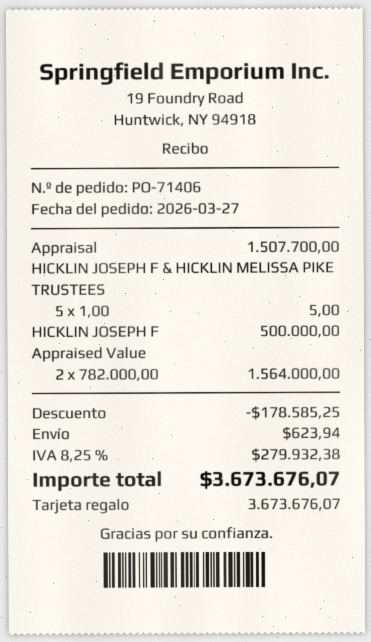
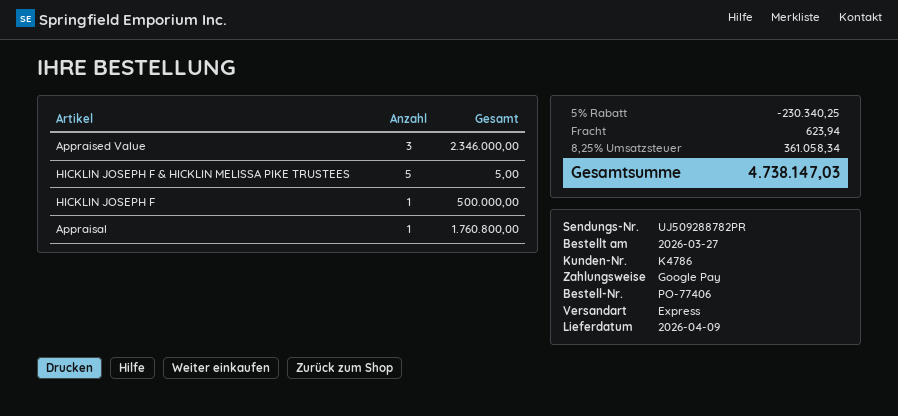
order number: PO-71406 -> PO-77406
payment method: gift card -> Google Pay
Appraisal: 1 for 1507700.00 -> 1 for 1760800.00
Appraised Value: 2 for 1564000.00 -> 3 for 2346000.00
discount: 178585.25 -> 230340.25
tax: 8.25% = 279932.38 -> 8.25% = 361058.34
total: 3673676.07 -> 4738147.03

